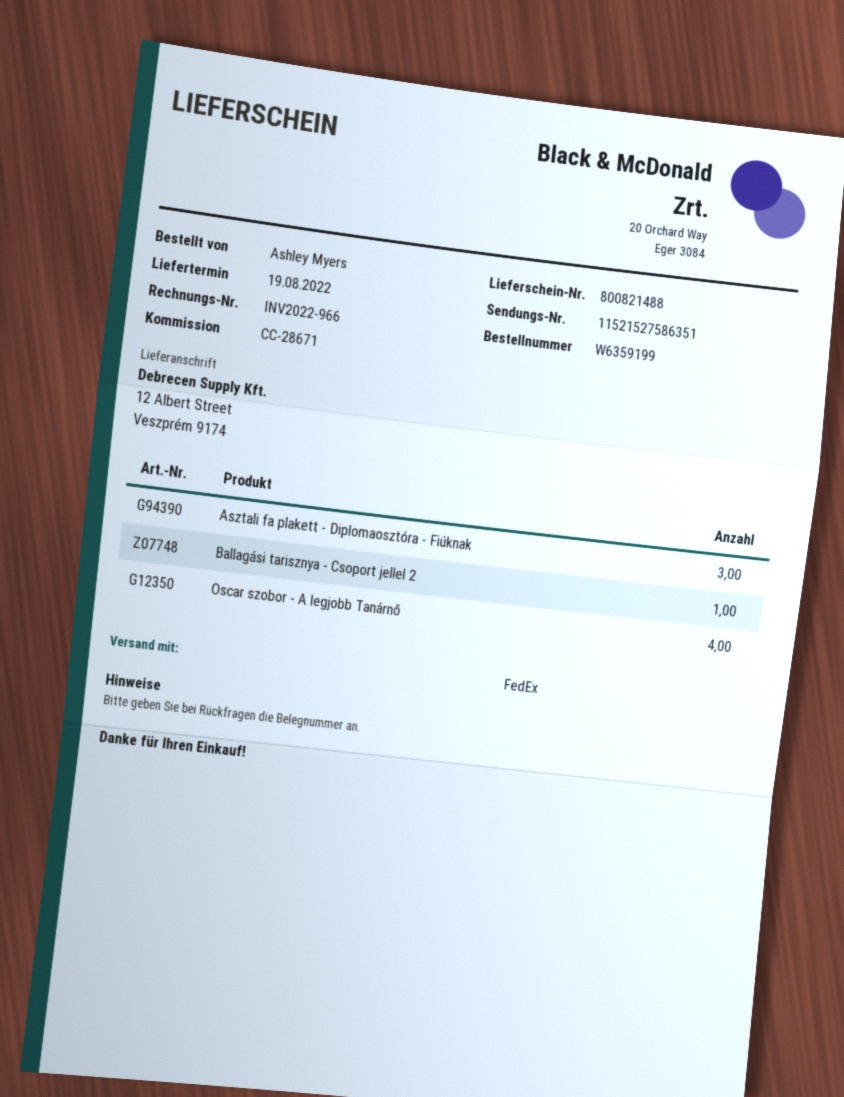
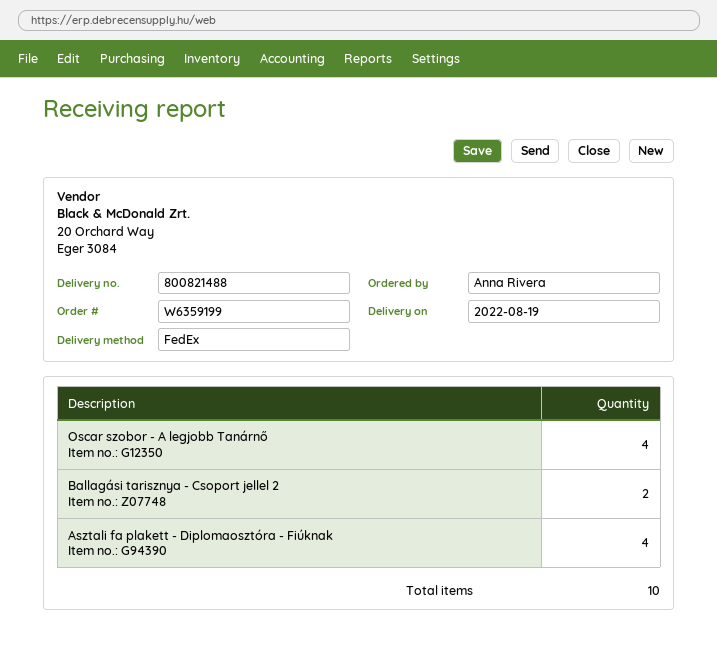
ordered by: Ashley Myers -> Anna Rivera
Asztali fa plakett - Diplomaosztóra - Fiúknak: 3 -> 4
Ballagási tarisznya - Csoport jellel 2: 1 -> 2

